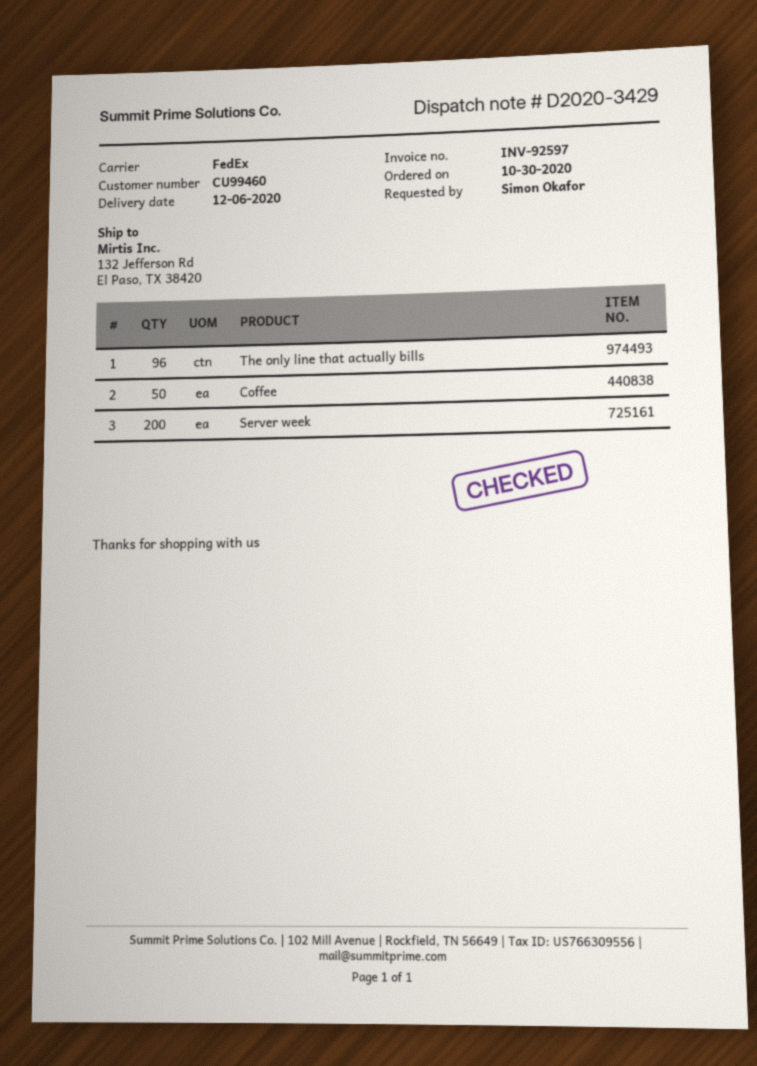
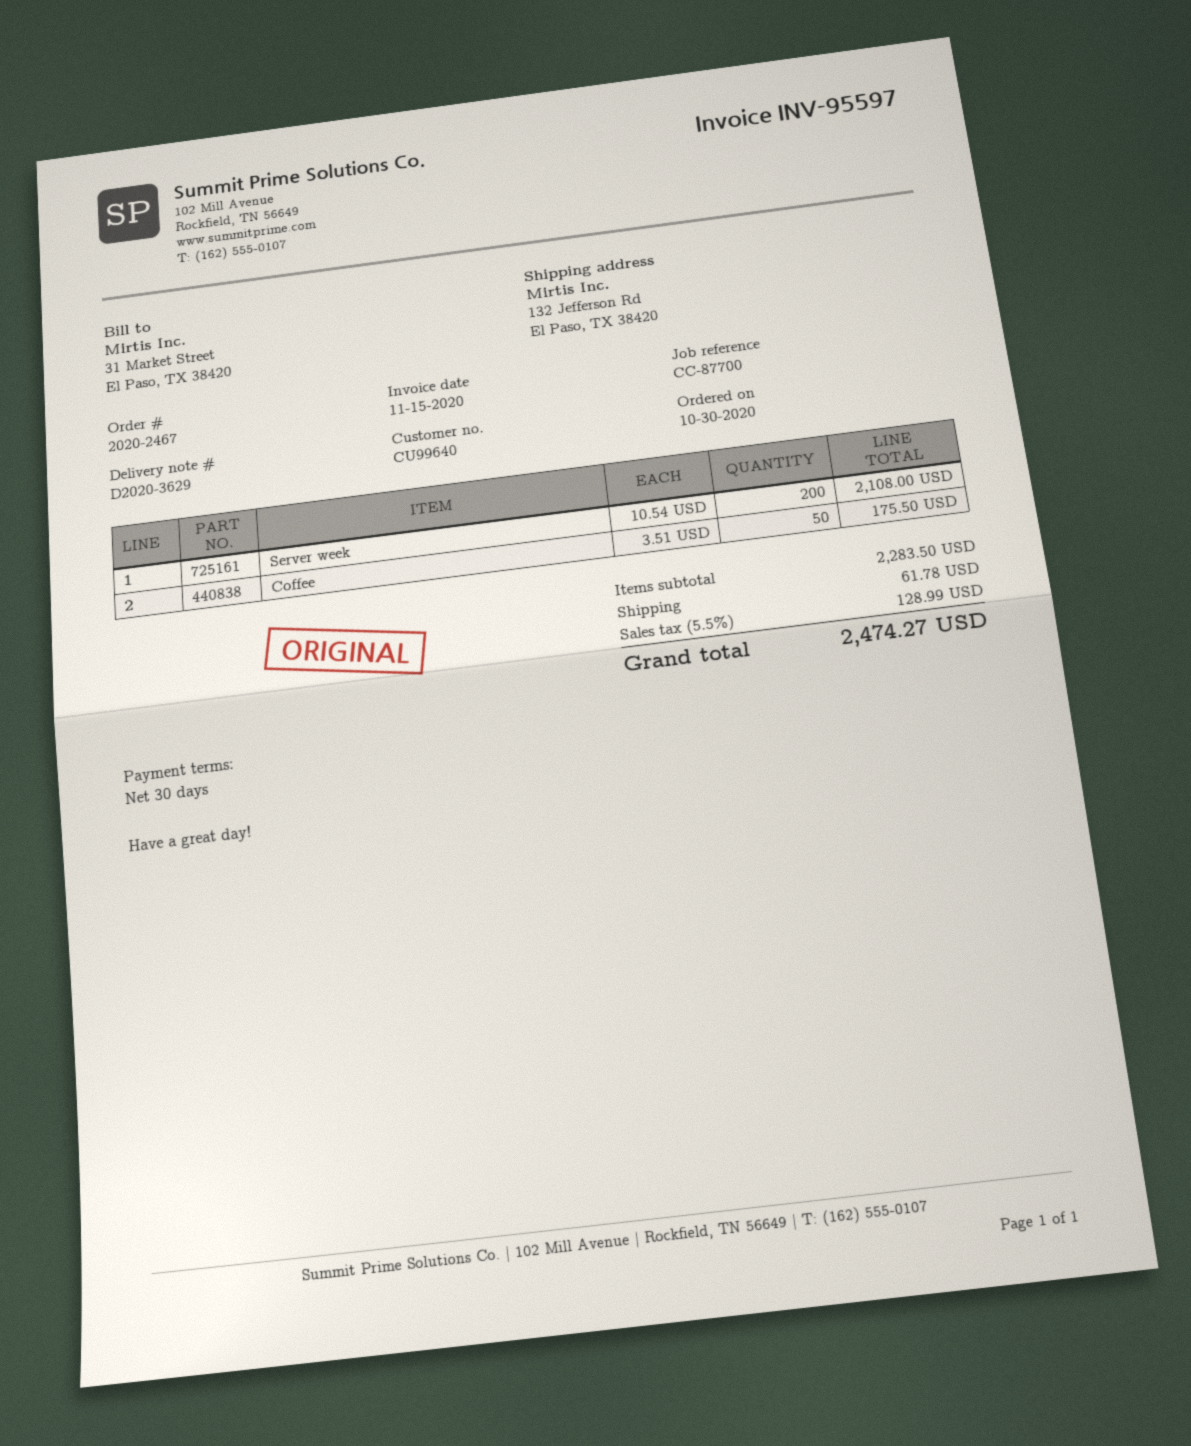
delivery note number: D2020-3429 -> D2020-3629
invoice number: INV-92597 -> INV-95597
customer number: CU99460 -> CU99640
The only line that actually bills: 96 -> none

